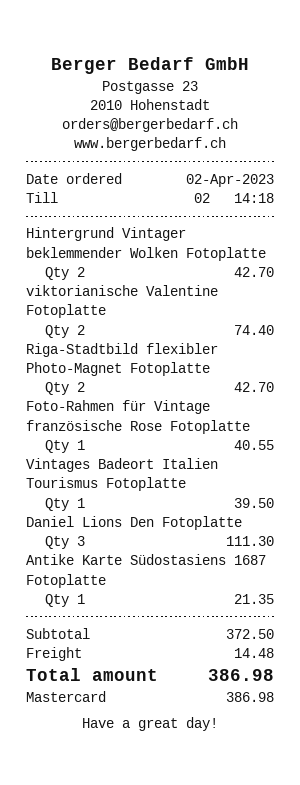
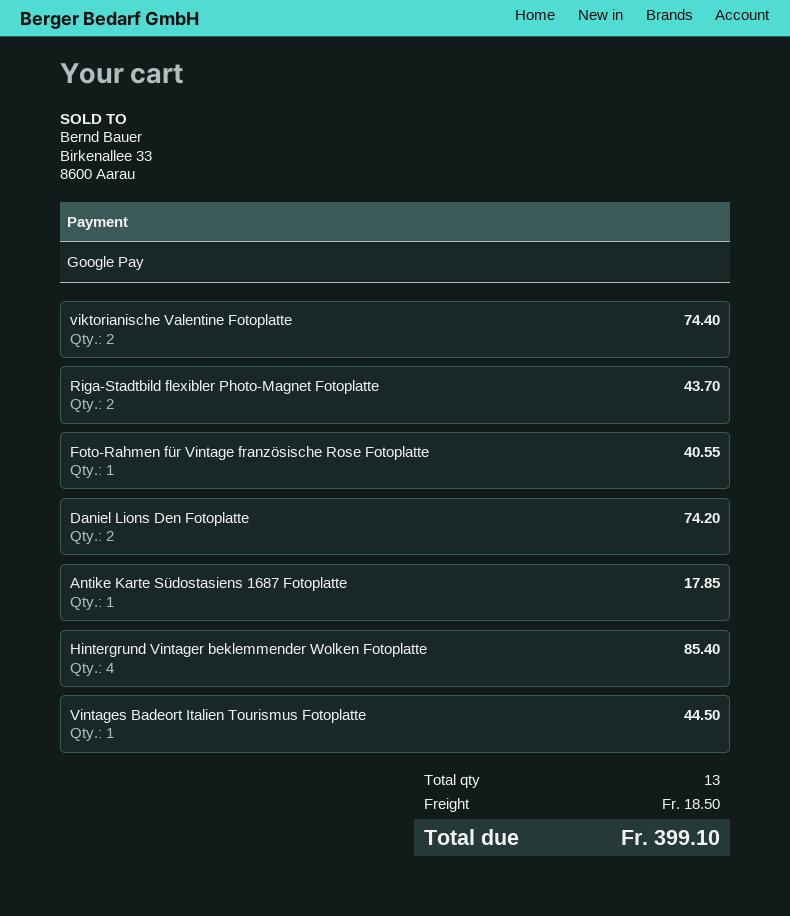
payment method: Mastercard -> Google Pay
Hintergrund Vintager beklemmender Wolken Fotoplatte: 2 for 42.70 -> 4 for 85.40
Riga-Stadtbild flexibler Photo-Magnet Fotoplatte: 2 for 42.70 -> 2 for 43.70
Vintages Badeort Italien Tourismus Fotoplatte: 1 for 39.50 -> 1 for 44.50
Daniel Lions Den Fotoplatte: 3 for 111.30 -> 2 for 74.20
Antike Karte Südostasiens 1687 Fotoplatte: 1 for 21.35 -> 1 for 17.85
shipping: 14.48 -> 18.50
total: 386.98 -> 399.10

